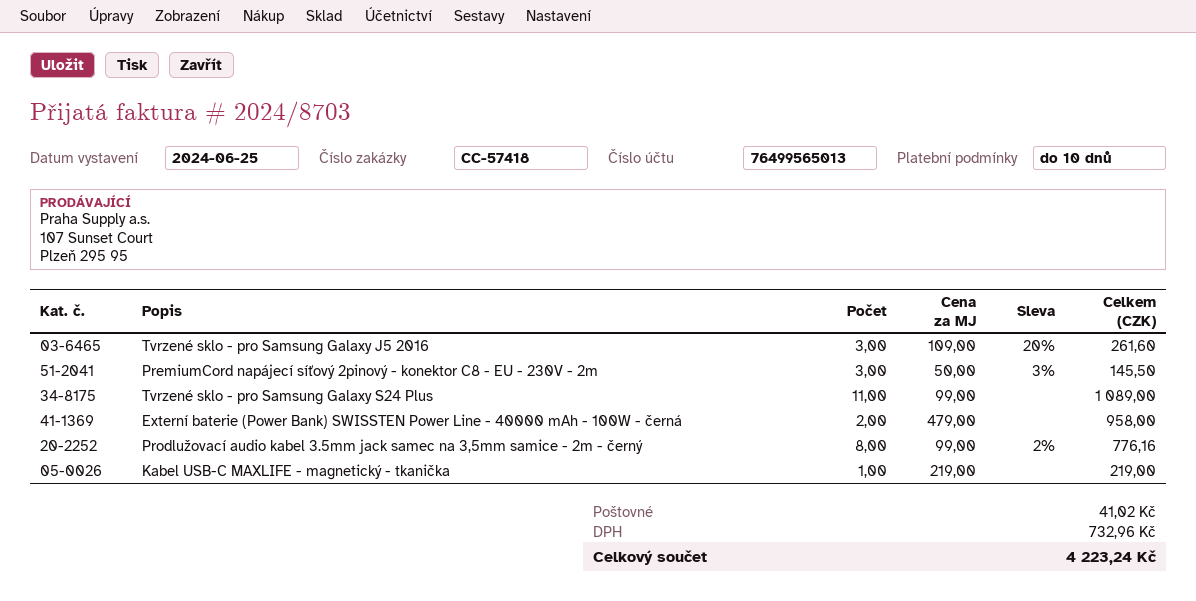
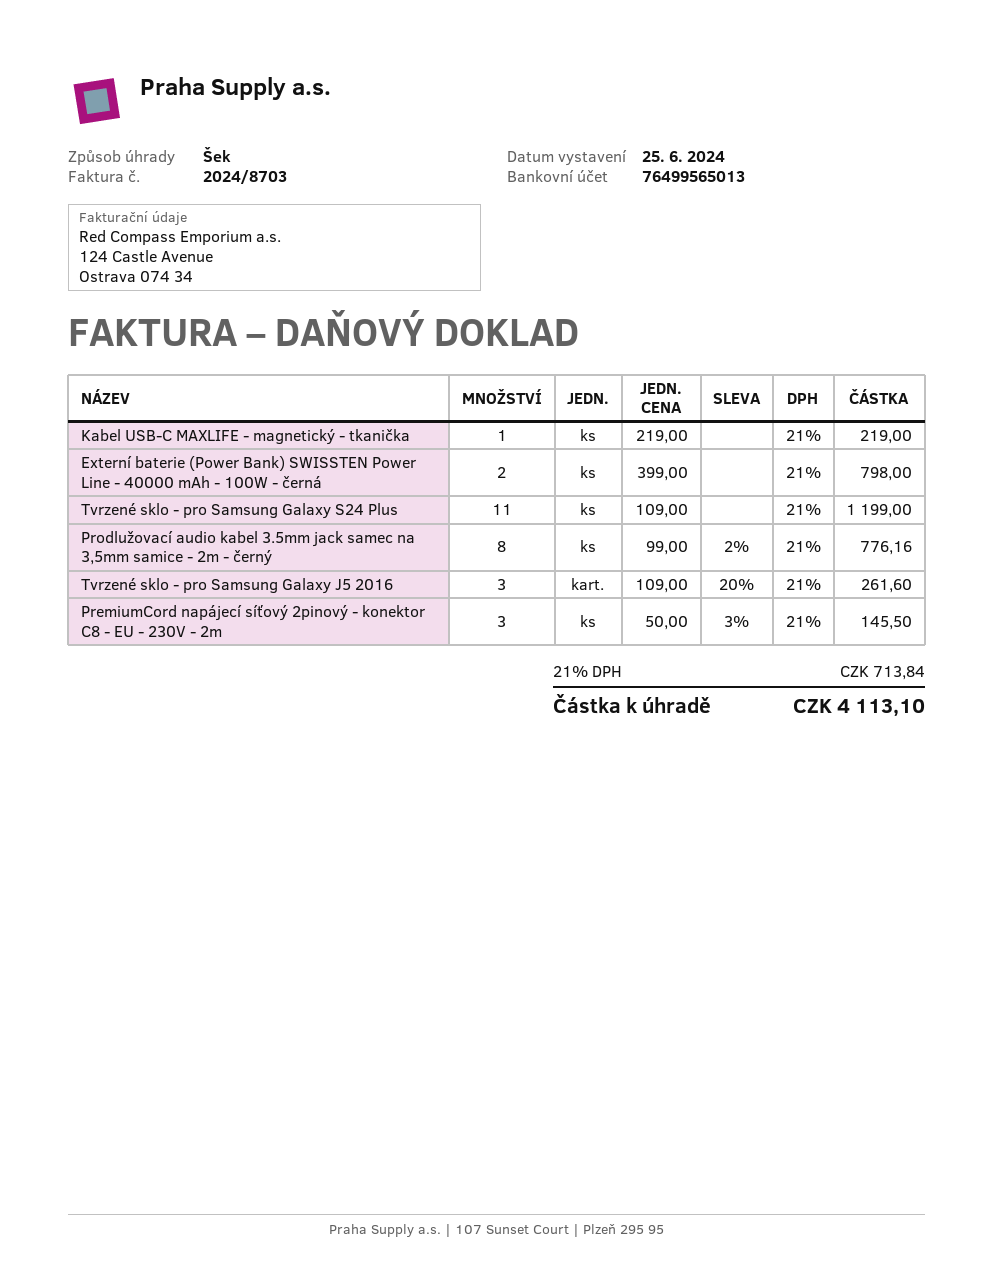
Tvrzené sklo - pro Samsung Galaxy S24 Plus: 11 x 99.00 = 1089.00 -> 11 x 109.00 = 1199.00
Externí baterie (Power Bank) SWISSTEN Power Line - 40000 mAh - 100W - černá: 2 x 479.00 = 958.00 -> 2 x 399.00 = 798.00
shipping: 41.02 -> none
tax: 732.96 -> 713.84
total: 4223.24 -> 4113.10

